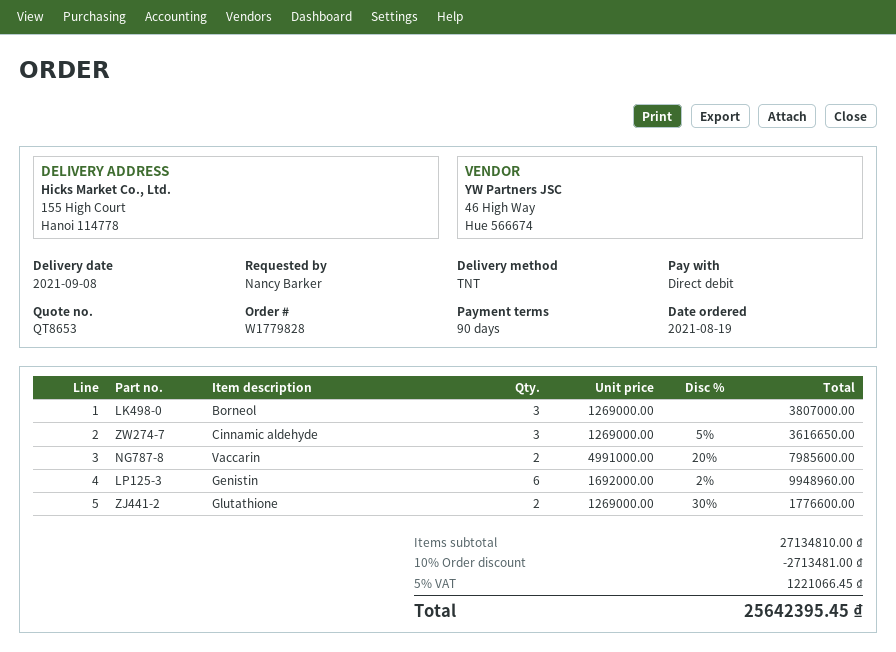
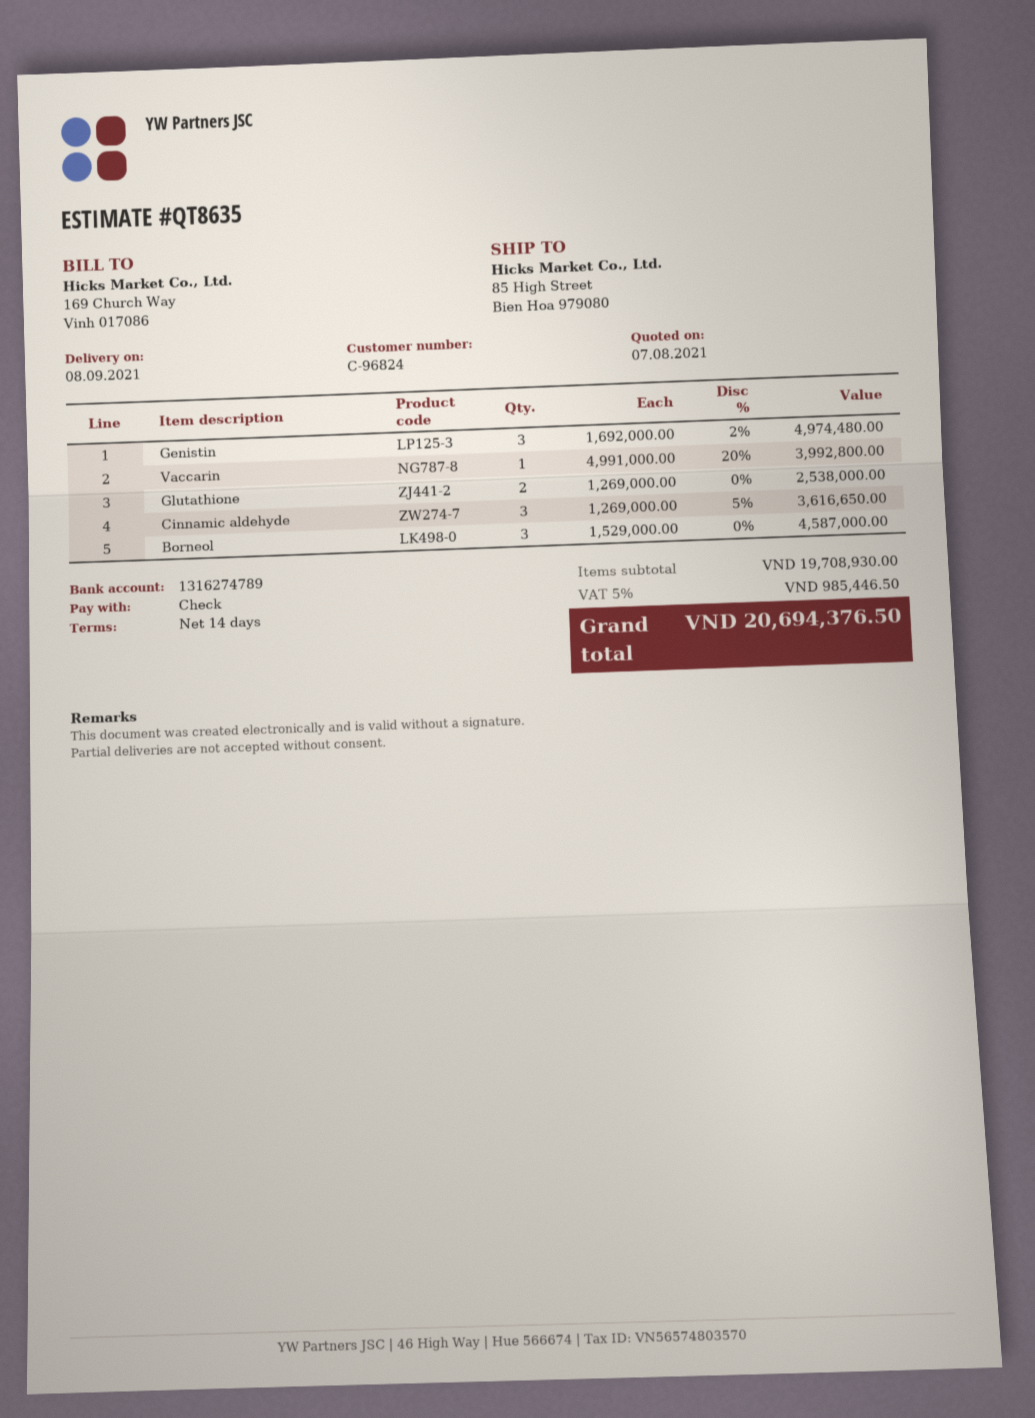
quote number: QT8653 -> QT8635
payment terms: 90 days -> 14 days
payment method: direct debit -> cheque
ship to: 155 High Court, Hanoi 114778 -> 85 High Street, Bien Hoa 979080
Borneol: 3 x 1269000.00 = 3807000.00 -> 3 x 1529000.00 = 4587000.00
Vaccarin: 2 x 4991000.00 - 20% = 7985600.00 -> 1 x 4991000.00 - 20% = 3992800.00
Genistin: 6 x 1692000.00 - 2% = 9948960.00 -> 3 x 1692000.00 - 2% = 4974480.00
Glutathione: 2 x 1269000.00 - 30% = 1776600.00 -> 2 x 1269000.00 = 2538000.00
subtotal: 27134810.00 -> 19708930.00
discount: 10% = 2713481.00 -> none
tax: 5% = 1221066.45 -> 5% = 985446.50
total: 25642395.45 -> 20694376.50

